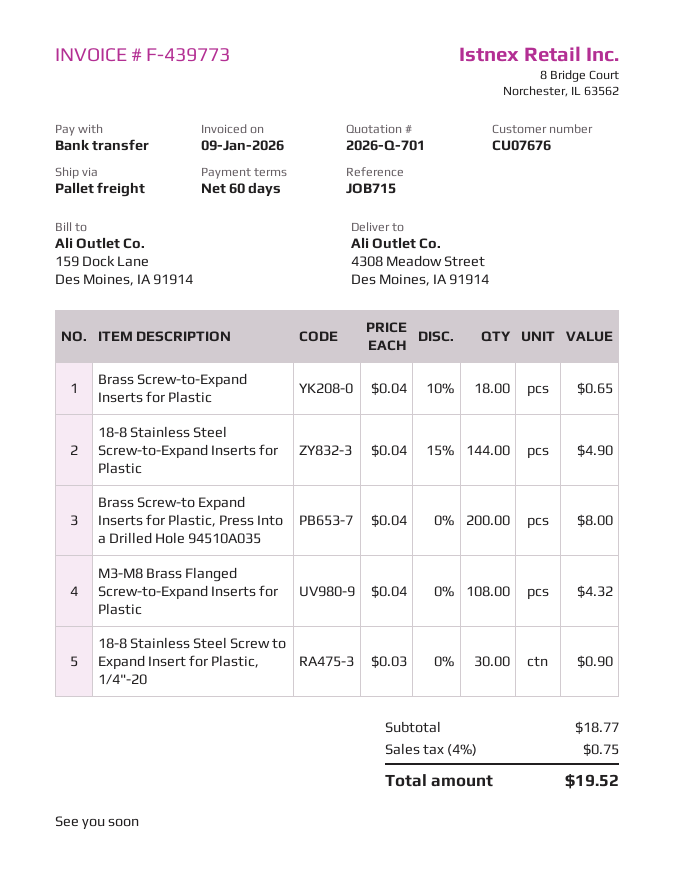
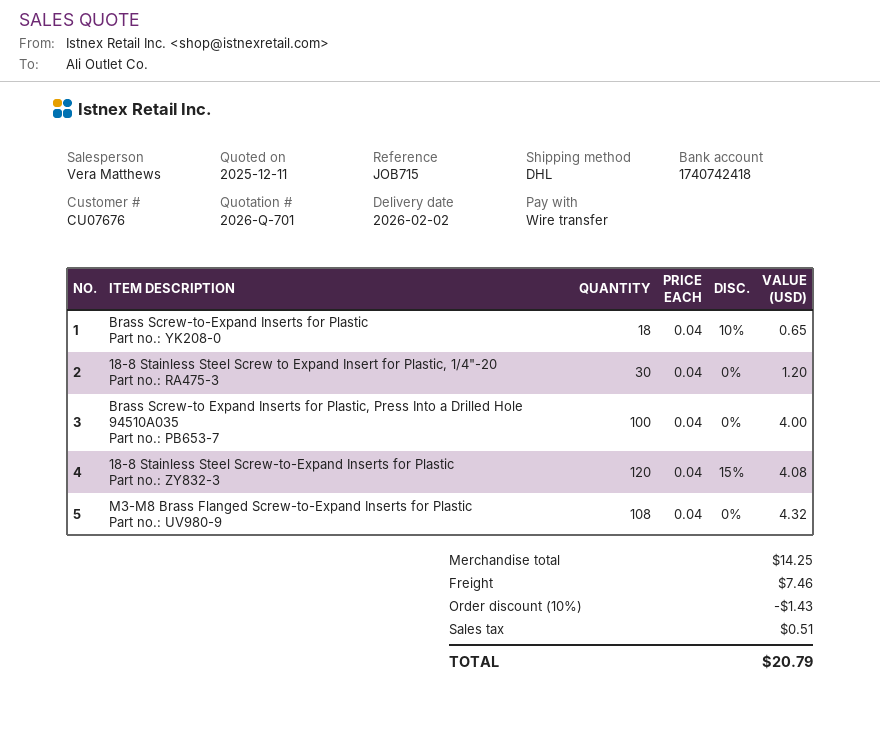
shipping method: pallet freight -> DHL
18-8 Stainless Steel Screw-to-Expand Inserts for Plastic: 144 x 0.04 - 15% = 4.90 -> 120 x 0.04 - 15% = 4.08
Brass Screw-to Expand Inserts for Plastic, Press Into a Drilled Hole 94510A035: 200 x 0.04 = 8.00 -> 100 x 0.04 = 4.00
18-8 Stainless Steel Screw to Expand Insert for Plastic, 1/4"-20: 30 x 0.03 = 0.90 -> 30 x 0.04 = 1.20
subtotal: 18.77 -> 14.25
discount: none -> 10% = 1.43
shipping: none -> 7.46
tax: 0.75 -> 0.51
total: 19.52 -> 20.79

